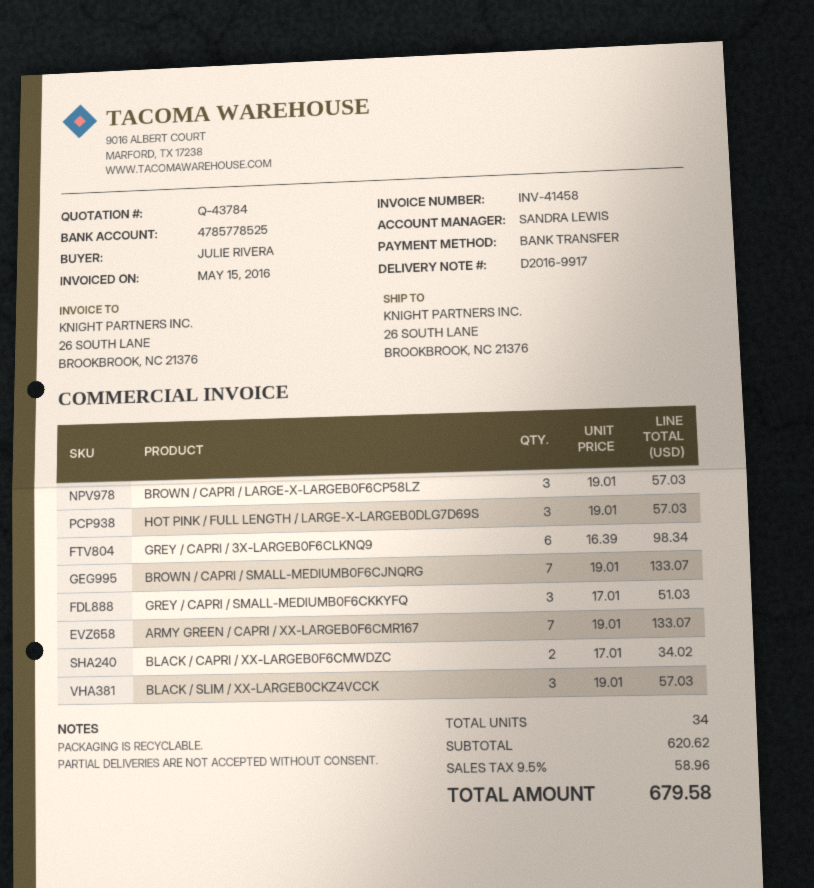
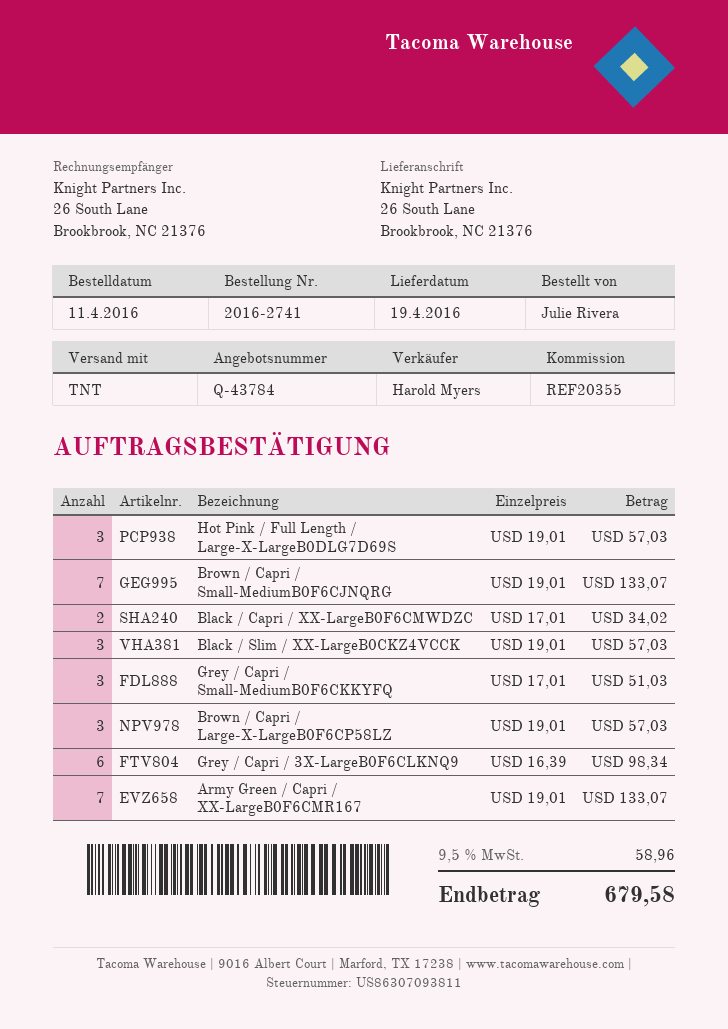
sales rep: SANDRA LEWIS -> Harold Myers

